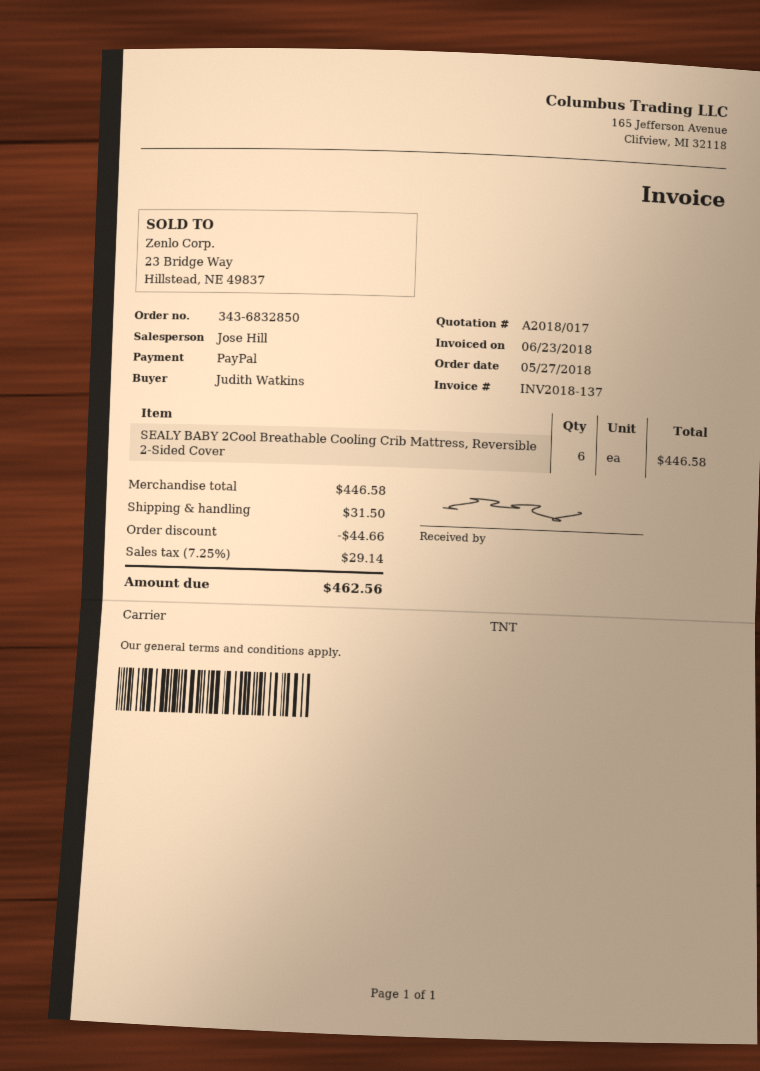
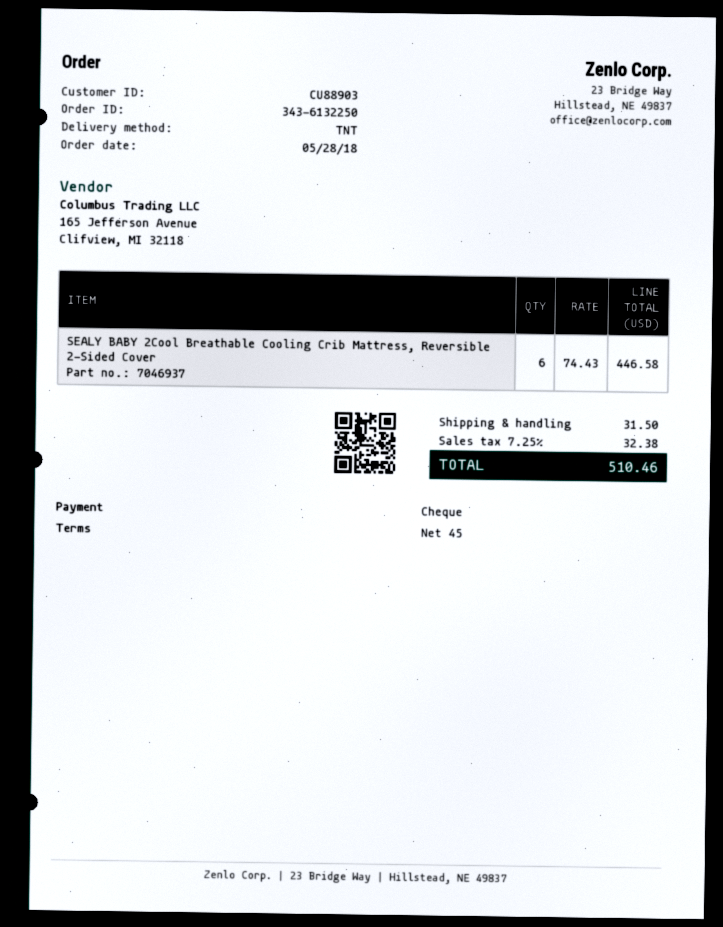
order number: 343-6832850 -> 343-6132250
order date: 2018-05-27 -> 2018-05-28
payment method: PayPal -> cheque
discount: 44.66 -> none
tax: 7.25% = 29.14 -> 7.25% = 32.38
total: 462.56 -> 510.46

